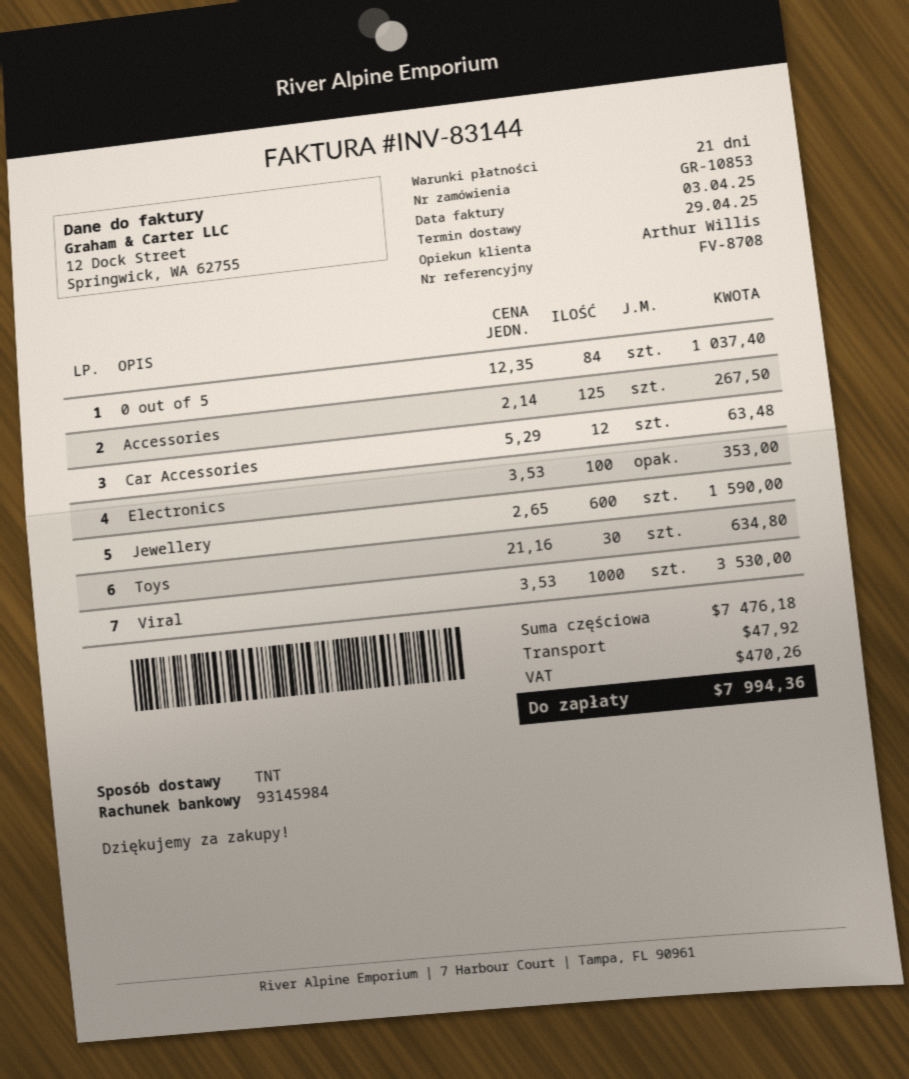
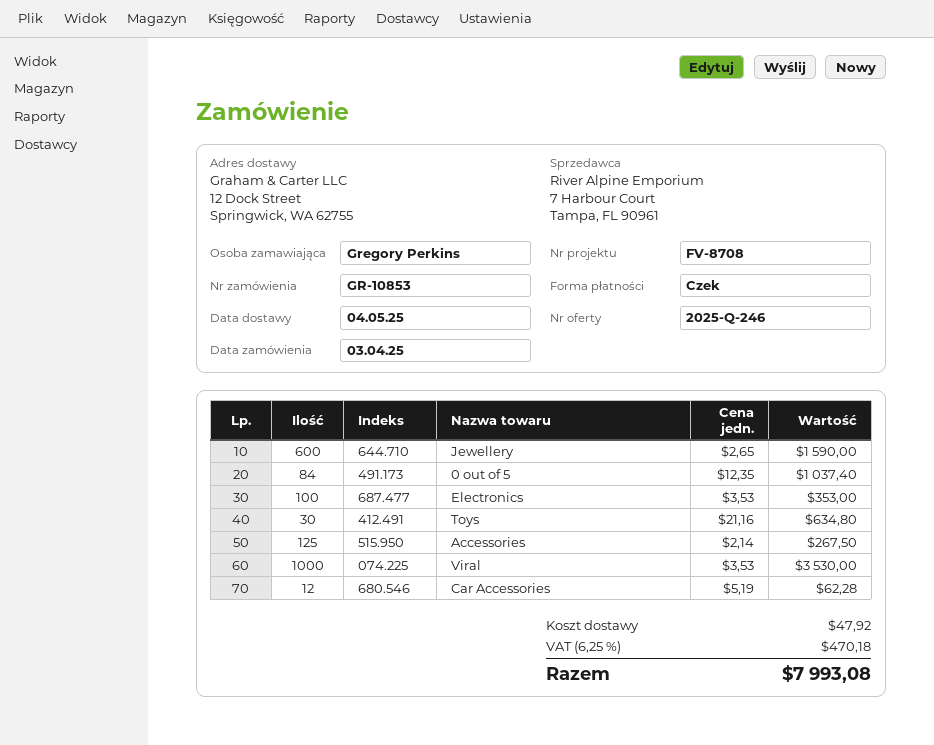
delivery date: 2025-04-29 -> 2025-05-04
Car Accessories: 12 x 5.29 = 63.48 -> 12 x 5.19 = 62.28
tax: 470.26 -> 470.18
total: 7994.36 -> 7993.08

